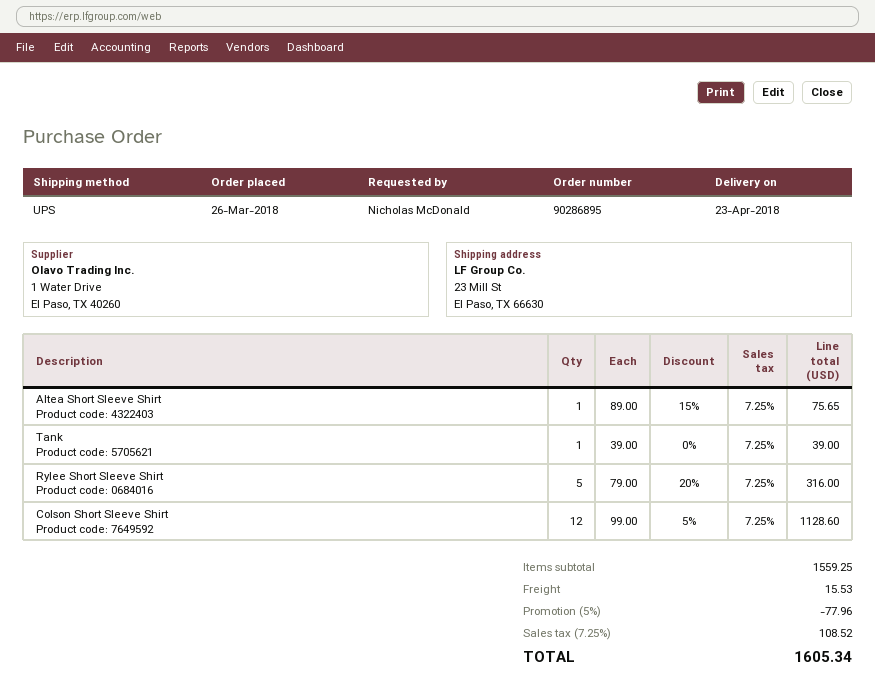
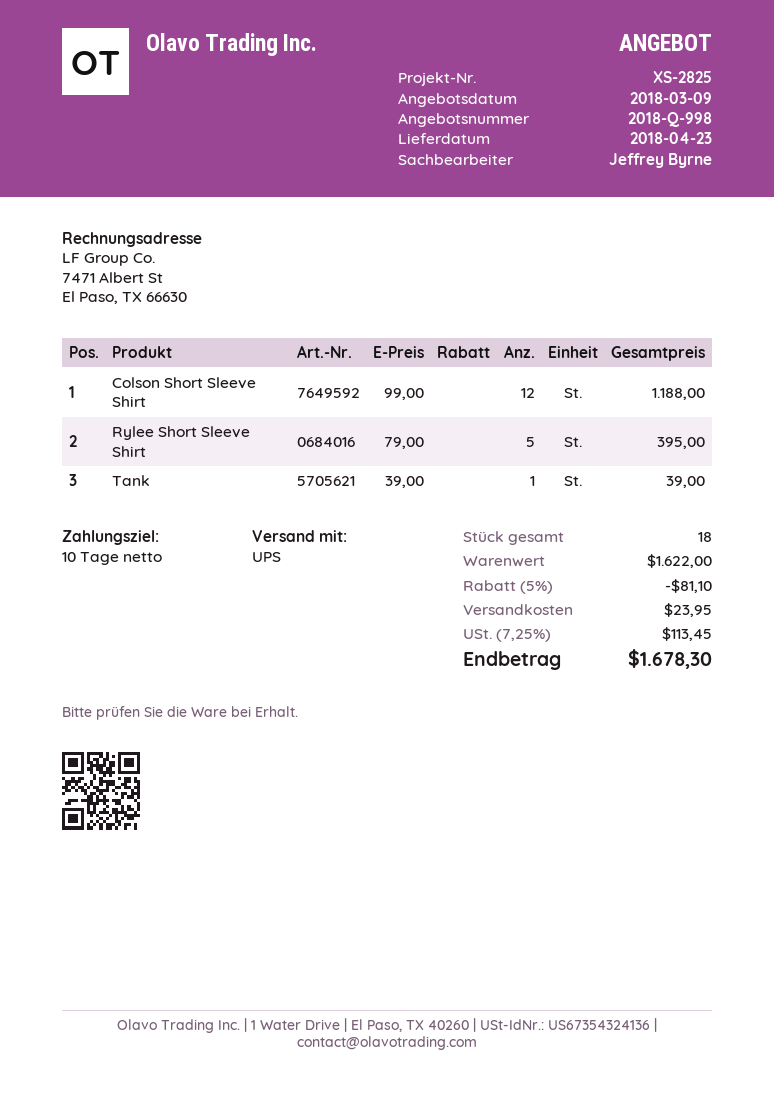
Altea Short Sleeve Shirt: 1 x 89.00 - 15% = 75.65 -> none
Rylee Short Sleeve Shirt: 5 x 79.00 - 20% = 316.00 -> 5 x 79.00 = 395.00
Colson Short Sleeve Shirt: 12 x 99.00 - 5% = 1128.60 -> 12 x 99.00 = 1188.00
subtotal: 1559.25 -> 1622.00
discount: 5% = 77.96 -> 5% = 81.10
shipping: 15.53 -> 23.95
tax: 7.25% = 108.52 -> 7.25% = 113.45
total: 1605.34 -> 1678.30

